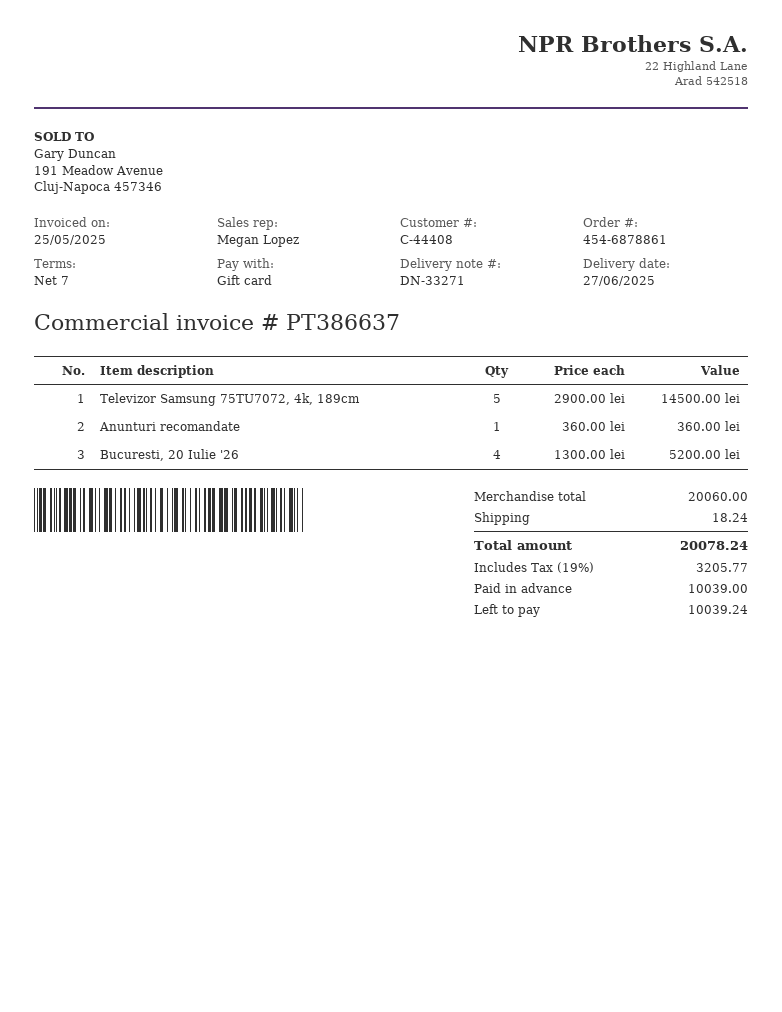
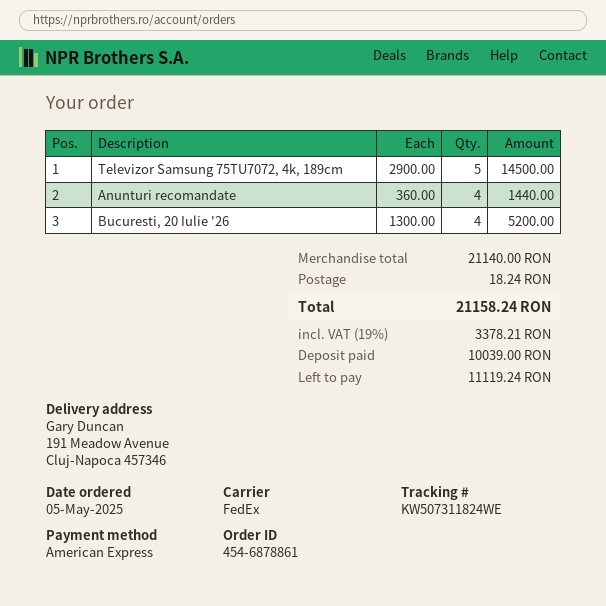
payment method: gift card -> American Express
Anunturi recomandate: 1 x 360.00 = 360.00 -> 4 x 360.00 = 1440.00
subtotal: 20060.00 -> 21140.00
tax: 19% = 3205.77 -> 19% = 3378.21
total: 20078.24 -> 21158.24
balance: 10039.24 -> 11119.24

